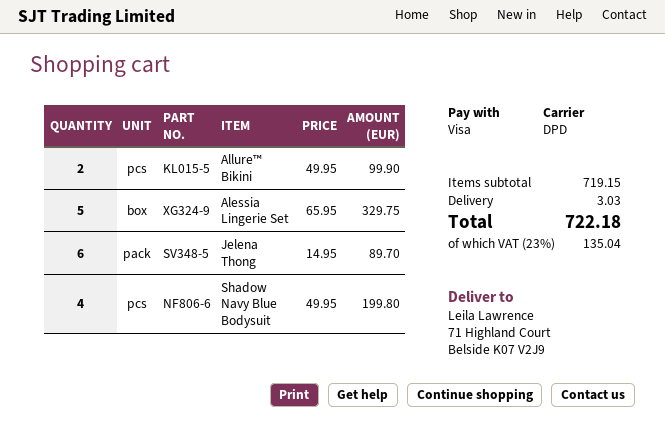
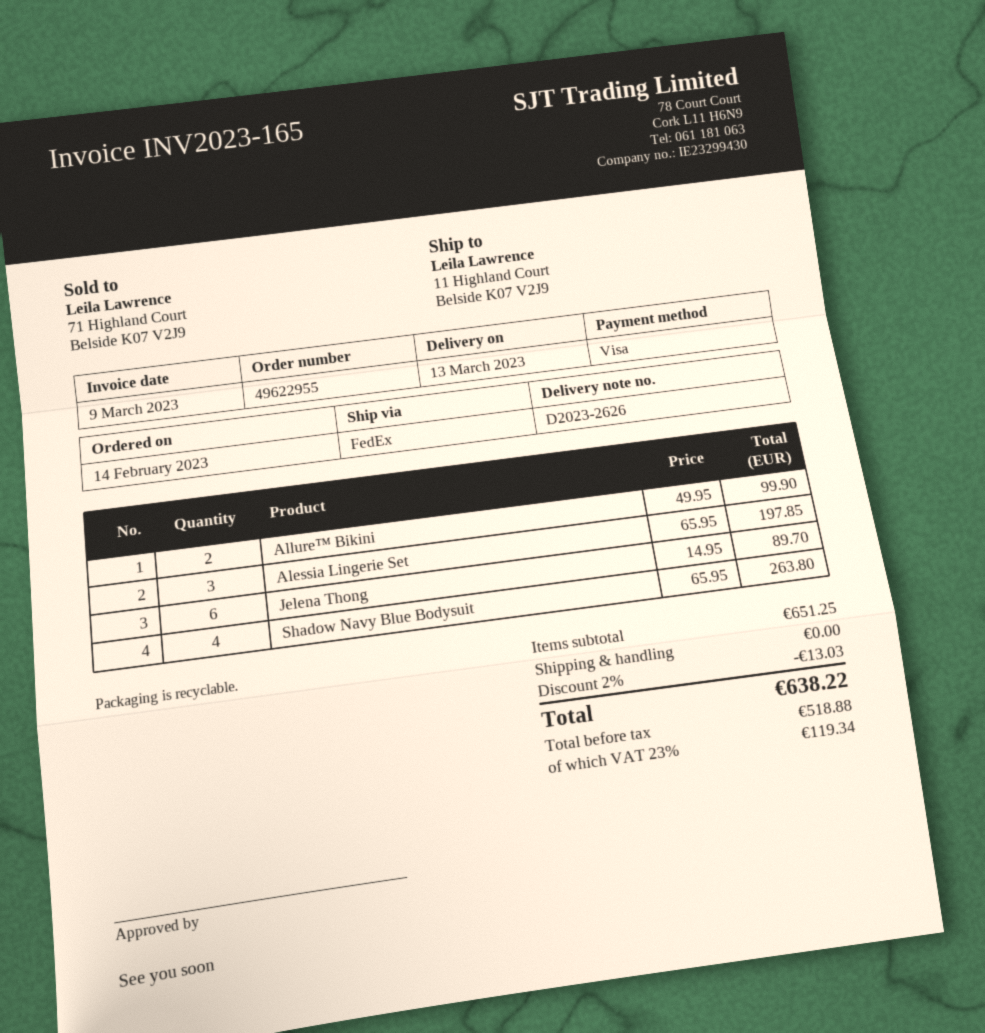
shipping method: DPD -> FedEx
ship to: 71 Highland Court, Belside K07 V2J9 -> 11 Highland Court, Belside K07 V2J9
Alessia Lingerie Set: 5 x 65.95 = 329.75 -> 3 x 65.95 = 197.85
Shadow Navy Blue Bodysuit: 4 x 49.95 = 199.80 -> 4 x 65.95 = 263.80
subtotal: 719.15 -> 651.25
discount: none -> 2% = 13.03
shipping: 3.03 -> 0.00
tax: 23% = 135.04 -> 23% = 119.34
total: 722.18 -> 638.22

